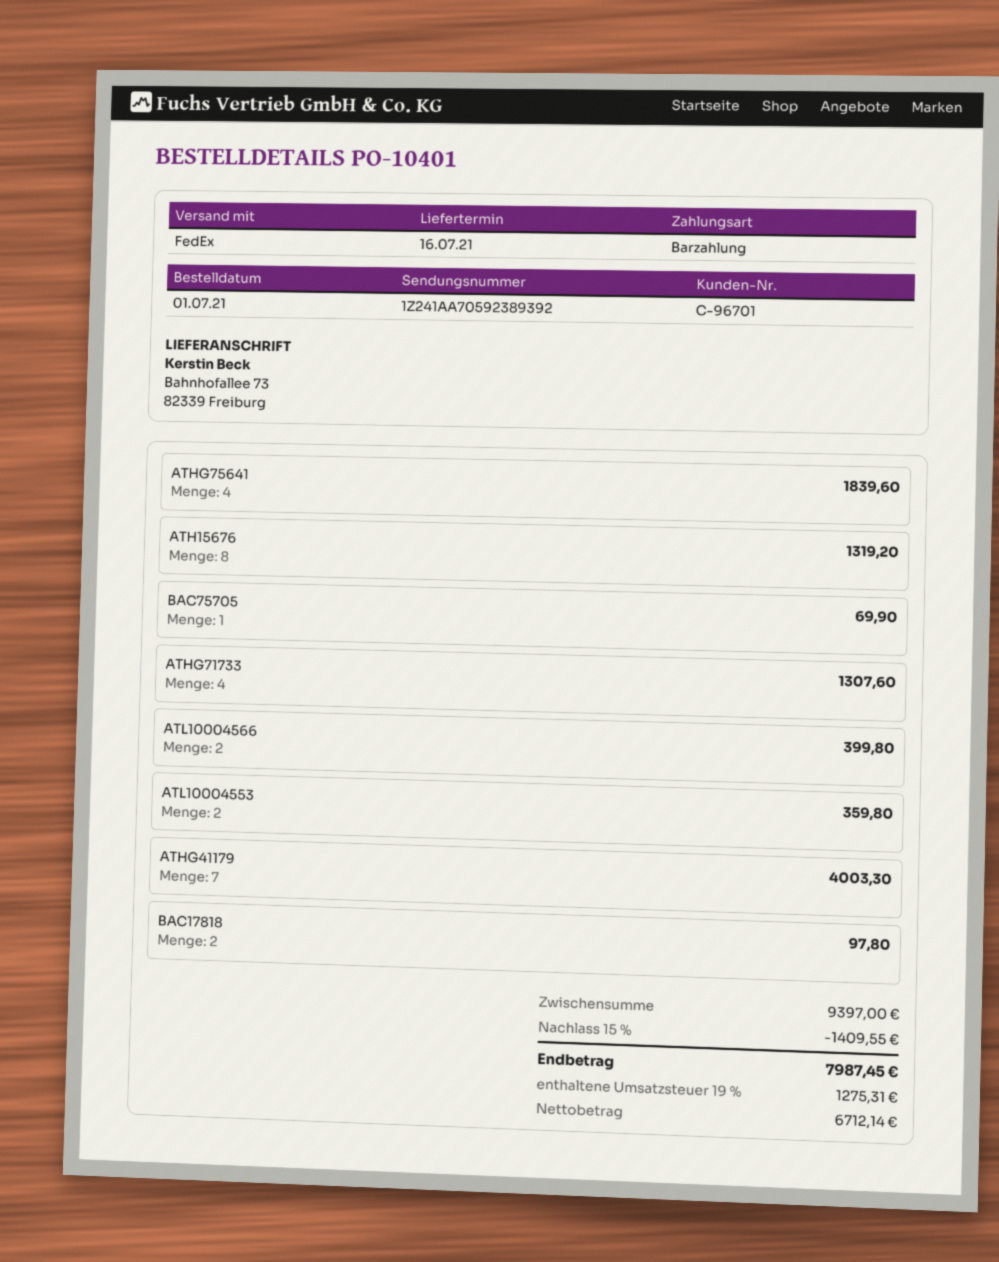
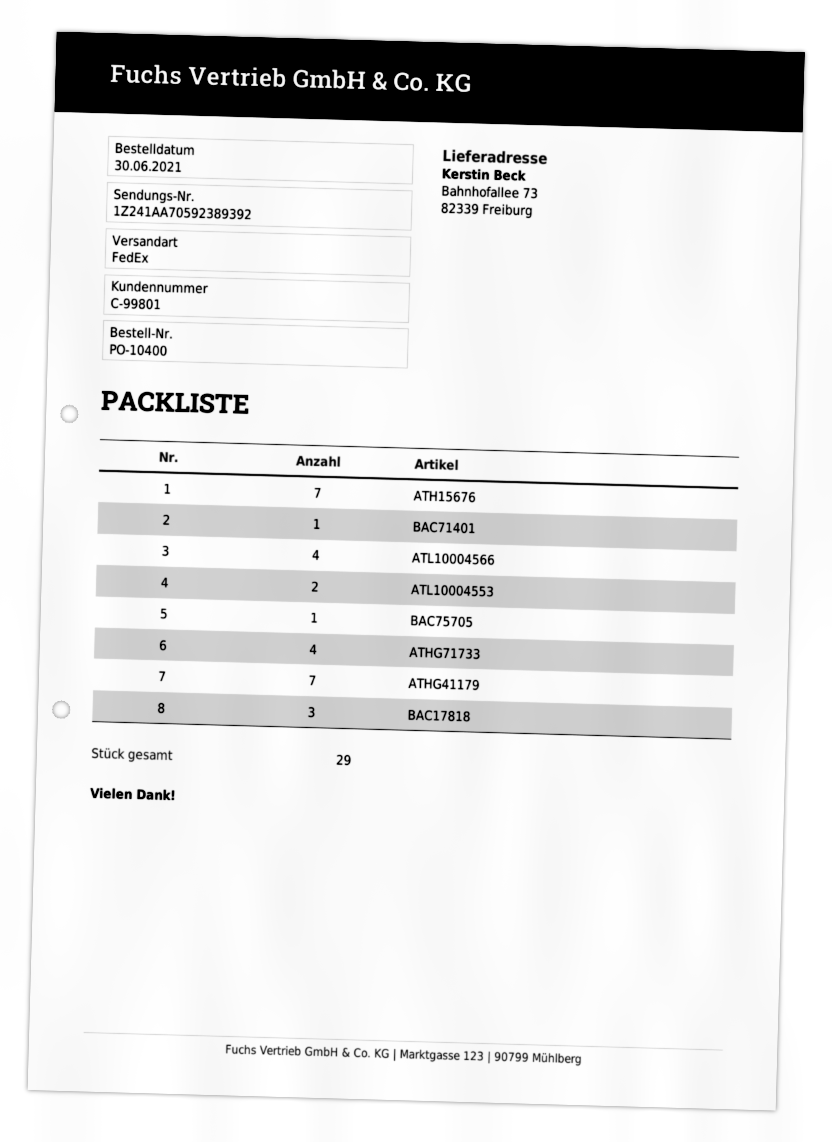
order number: PO-10401 -> PO-10400
order date: 2021-07-01 -> 2021-06-30
customer number: C-96701 -> C-99801
ATHG75641: 4 -> none
ATH15676: 8 -> 7
ATL10004566: 2 -> 4
BAC17818: 2 -> 3
BAC71401: none -> 1

